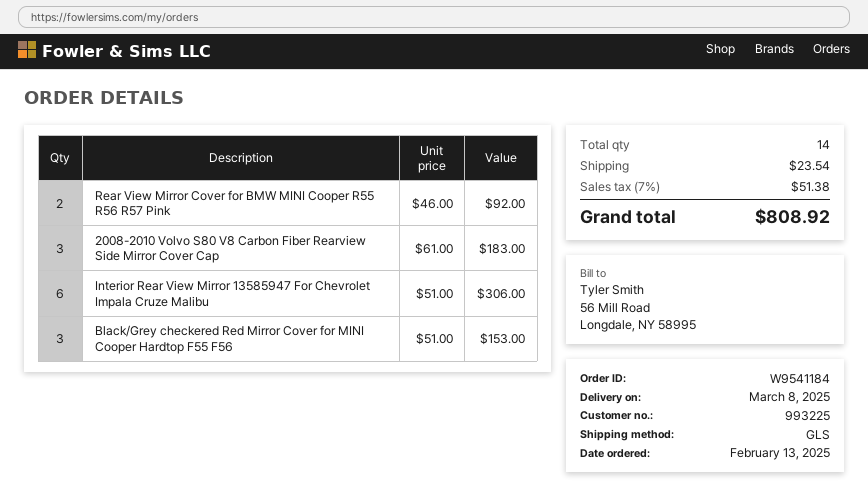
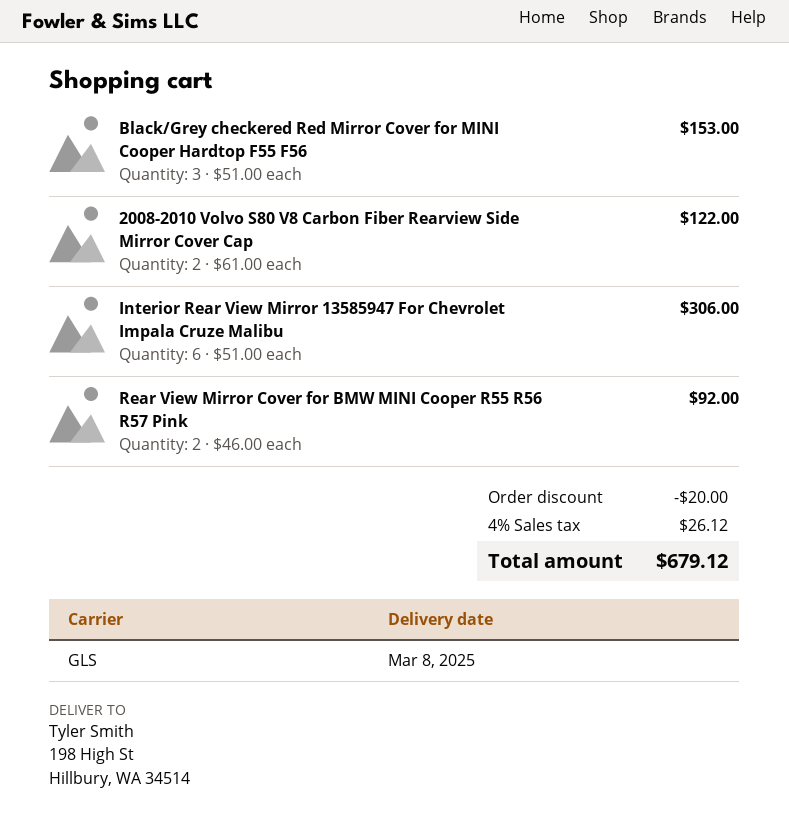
2008-2010 Volvo S80 V8 Carbon Fiber Rearview Side Mirror Cover Cap: 3 x 61.00 = 183.00 -> 2 x 61.00 = 122.00
discount: none -> 20.00
shipping: 23.54 -> none
tax: 7% = 51.38 -> 4% = 26.12
total: 808.92 -> 679.12

